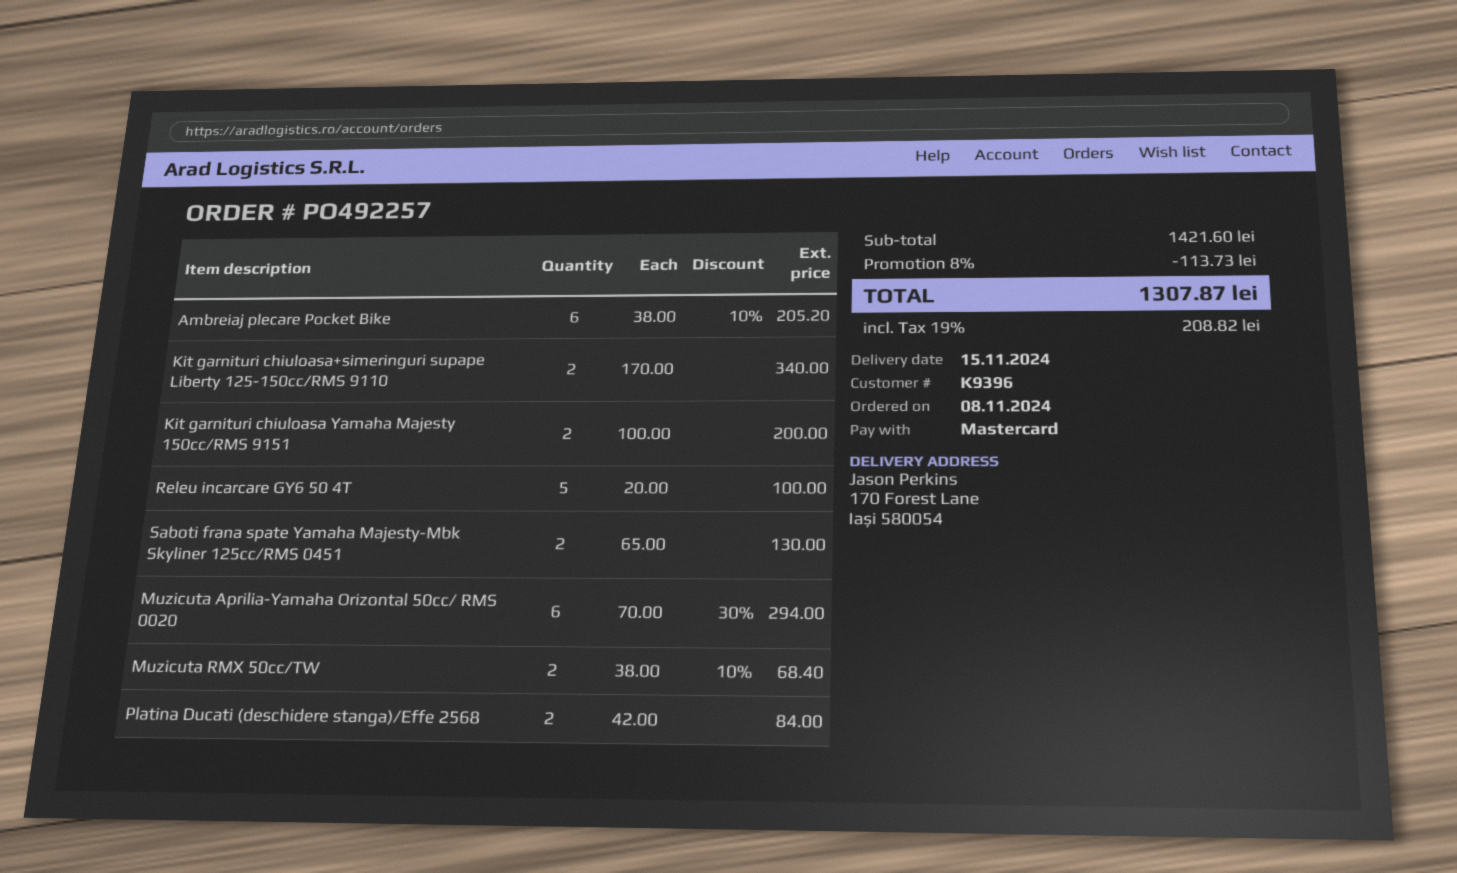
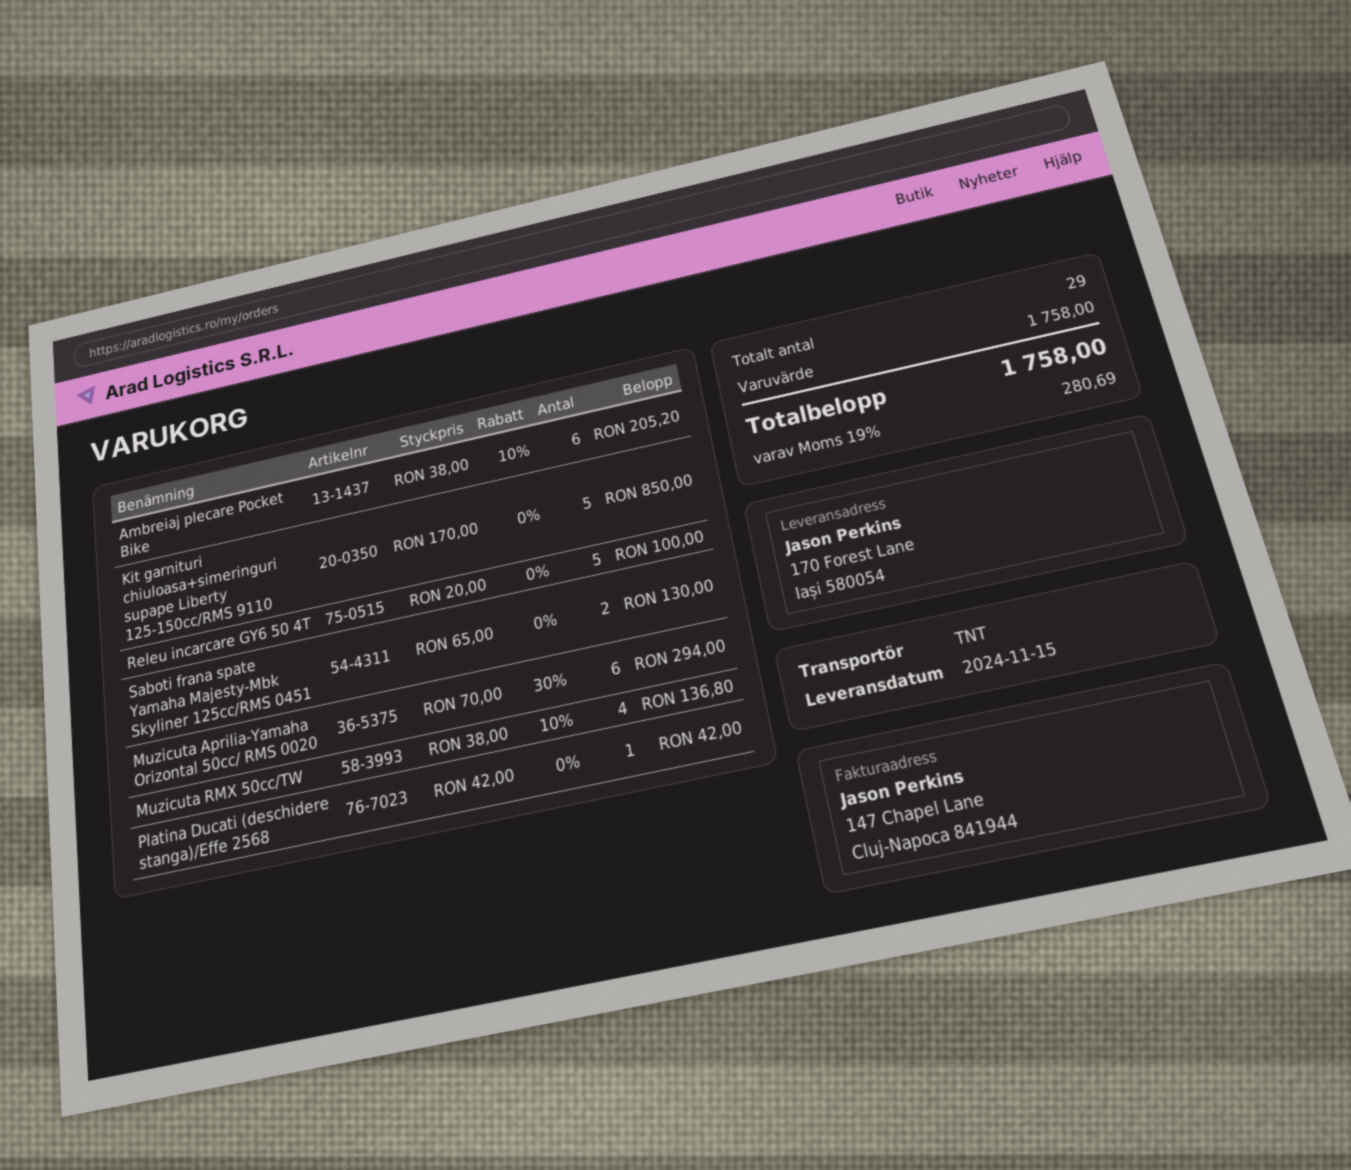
Kit garnituri chiuloasa+simeringuri supape Liberty 125-150cc/RMS 9110: 2 x 170.00 = 340.00 -> 5 x 170.00 = 850.00
Kit garnituri chiuloasa Yamaha Majesty 150cc/RMS 9151: 2 x 100.00 = 200.00 -> none
Muzicuta RMX 50cc/TW: 2 x 38.00 - 10% = 68.40 -> 4 x 38.00 - 10% = 136.80
Platina Ducati (deschidere stanga)/Effe 2568: 2 x 42.00 = 84.00 -> 1 x 42.00 = 42.00
subtotal: 1421.60 -> 1758.00
discount: 8% = 113.73 -> none
tax: 19% = 208.82 -> 19% = 280.69
total: 1307.87 -> 1758.00

